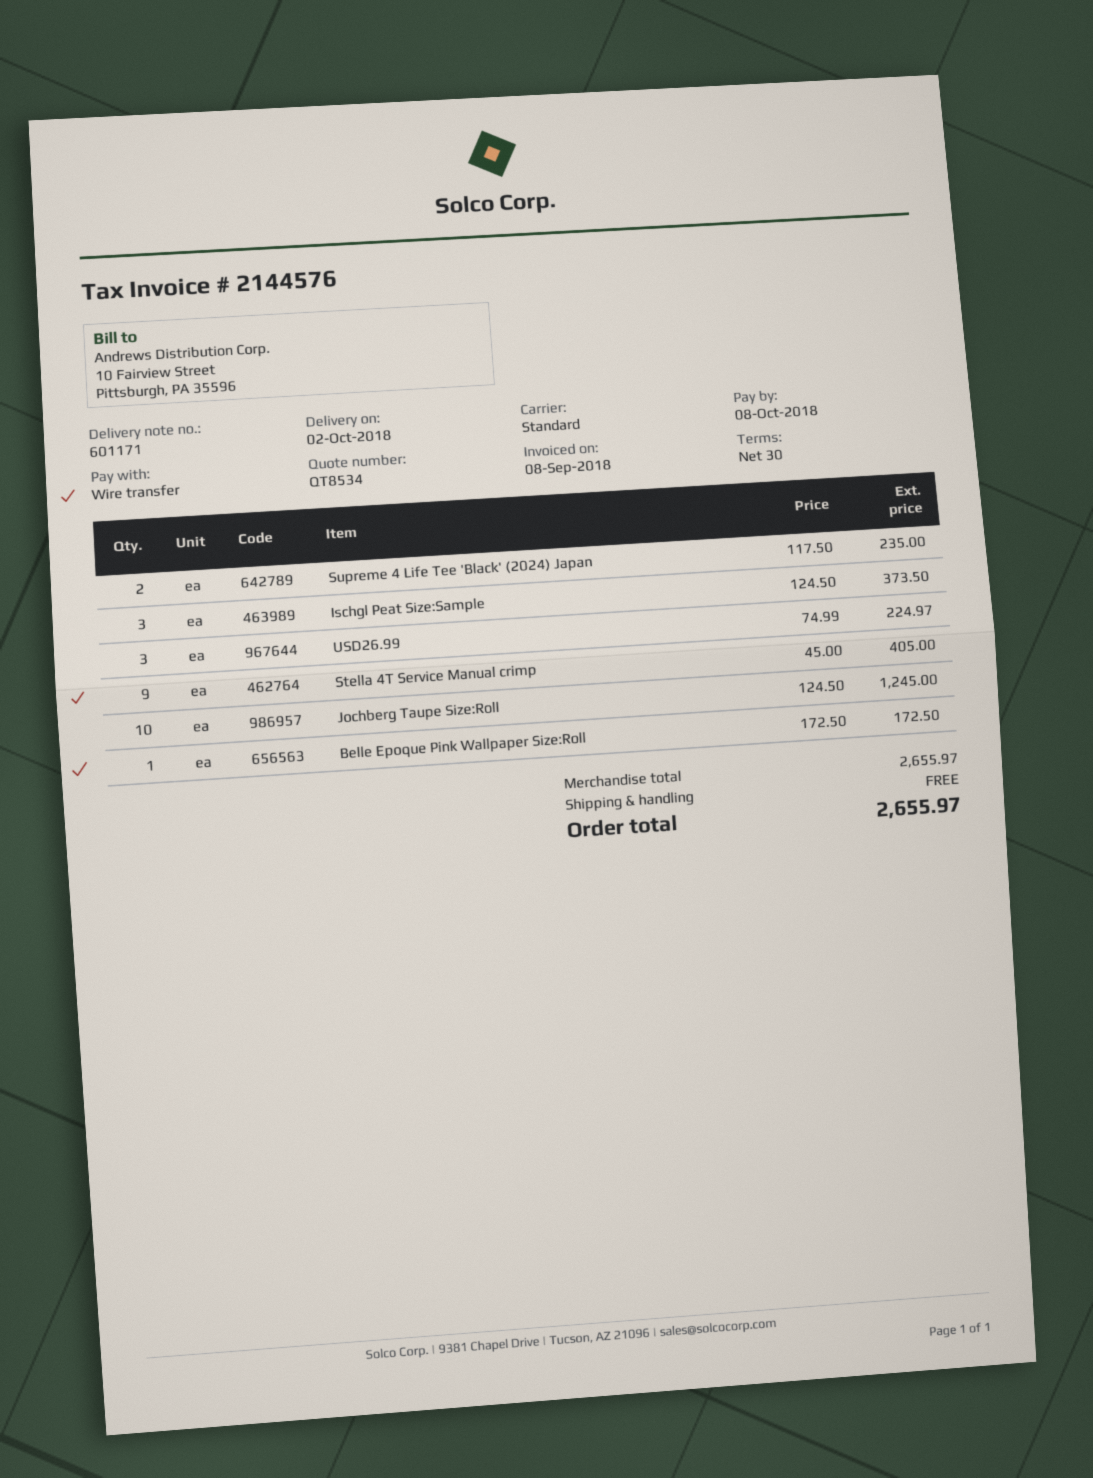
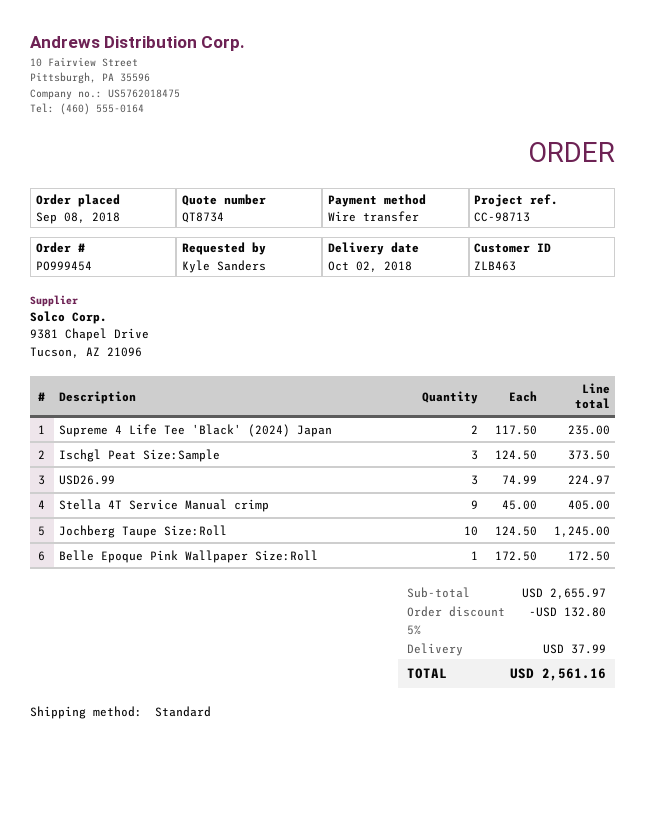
quote number: QT8534 -> QT8734
discount: none -> 5% = 132.80
shipping: 0.00 -> 37.99
total: 2655.97 -> 2561.16

